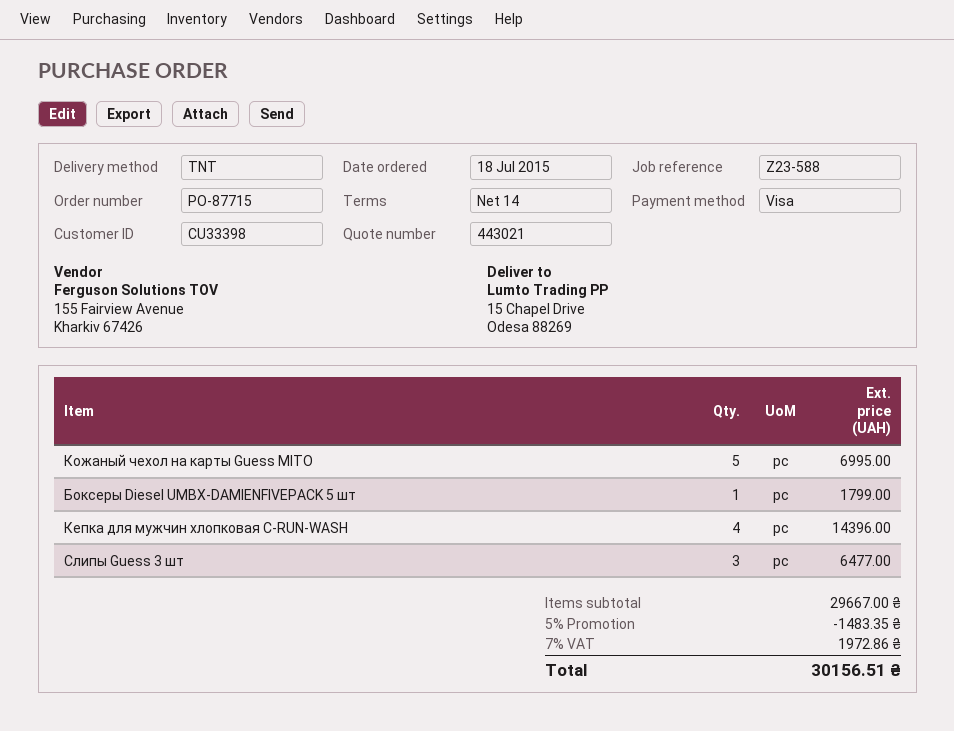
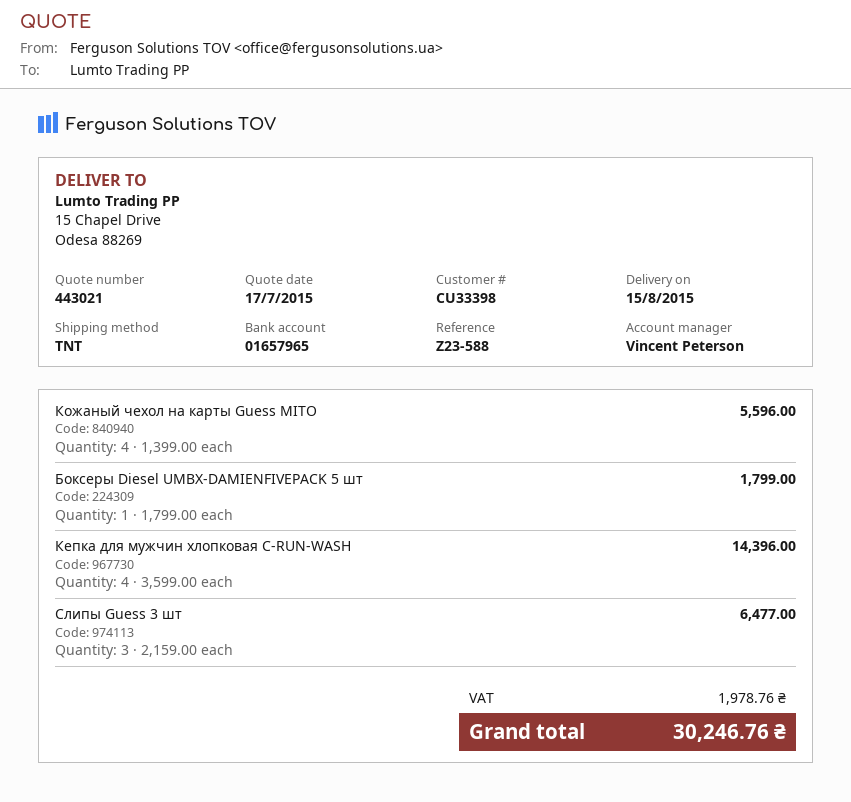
Кожаный чехол на карты Guess MITO: 5 for 6995.00 -> 4 for 5596.00
discount: 5% = 1483.35 -> none
tax: 1972.86 -> 1978.76
total: 30156.51 -> 30246.76

